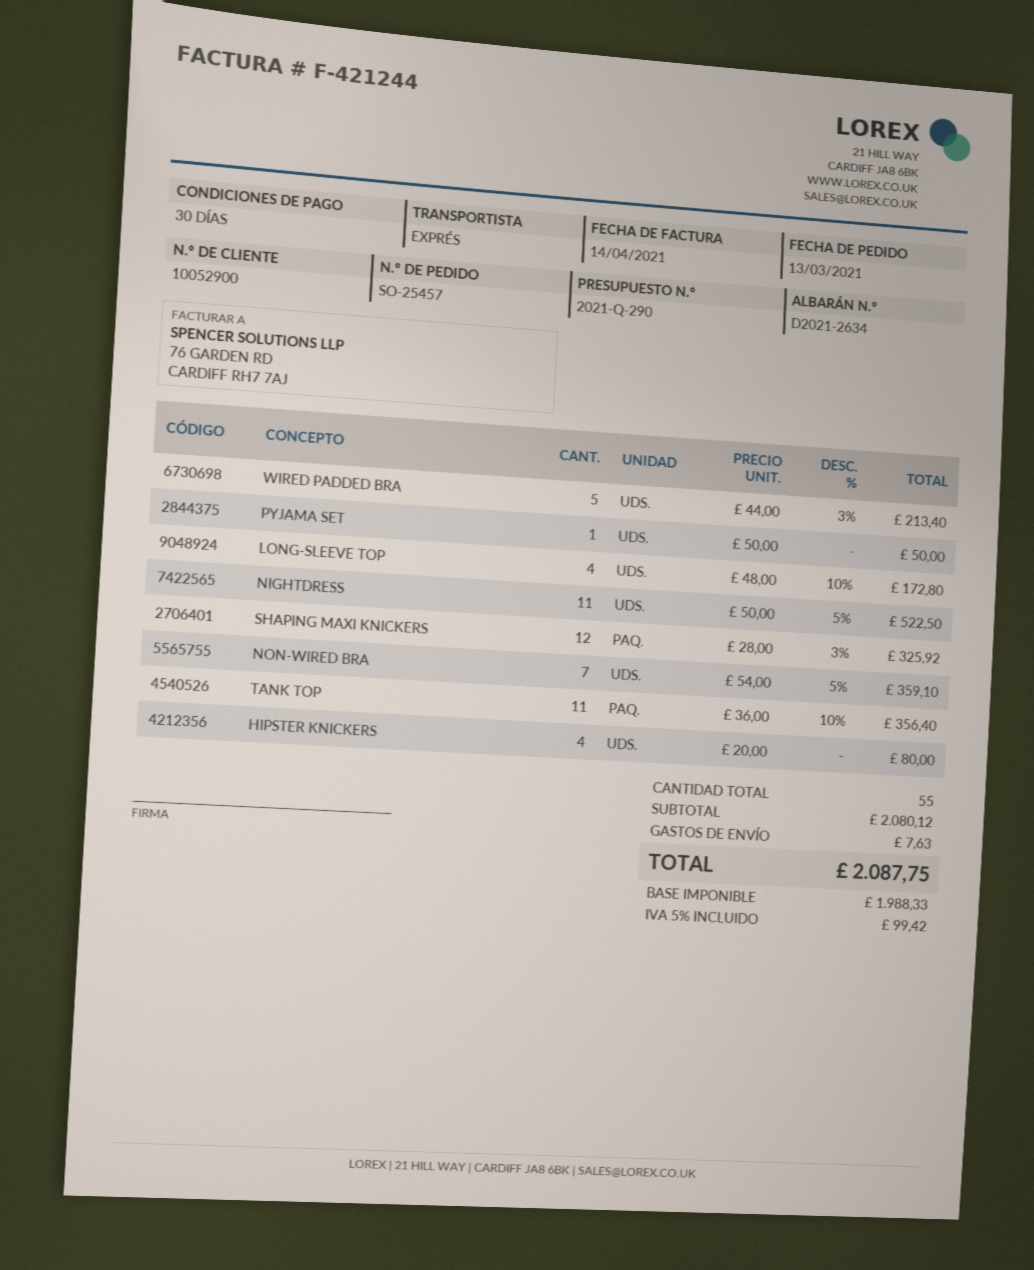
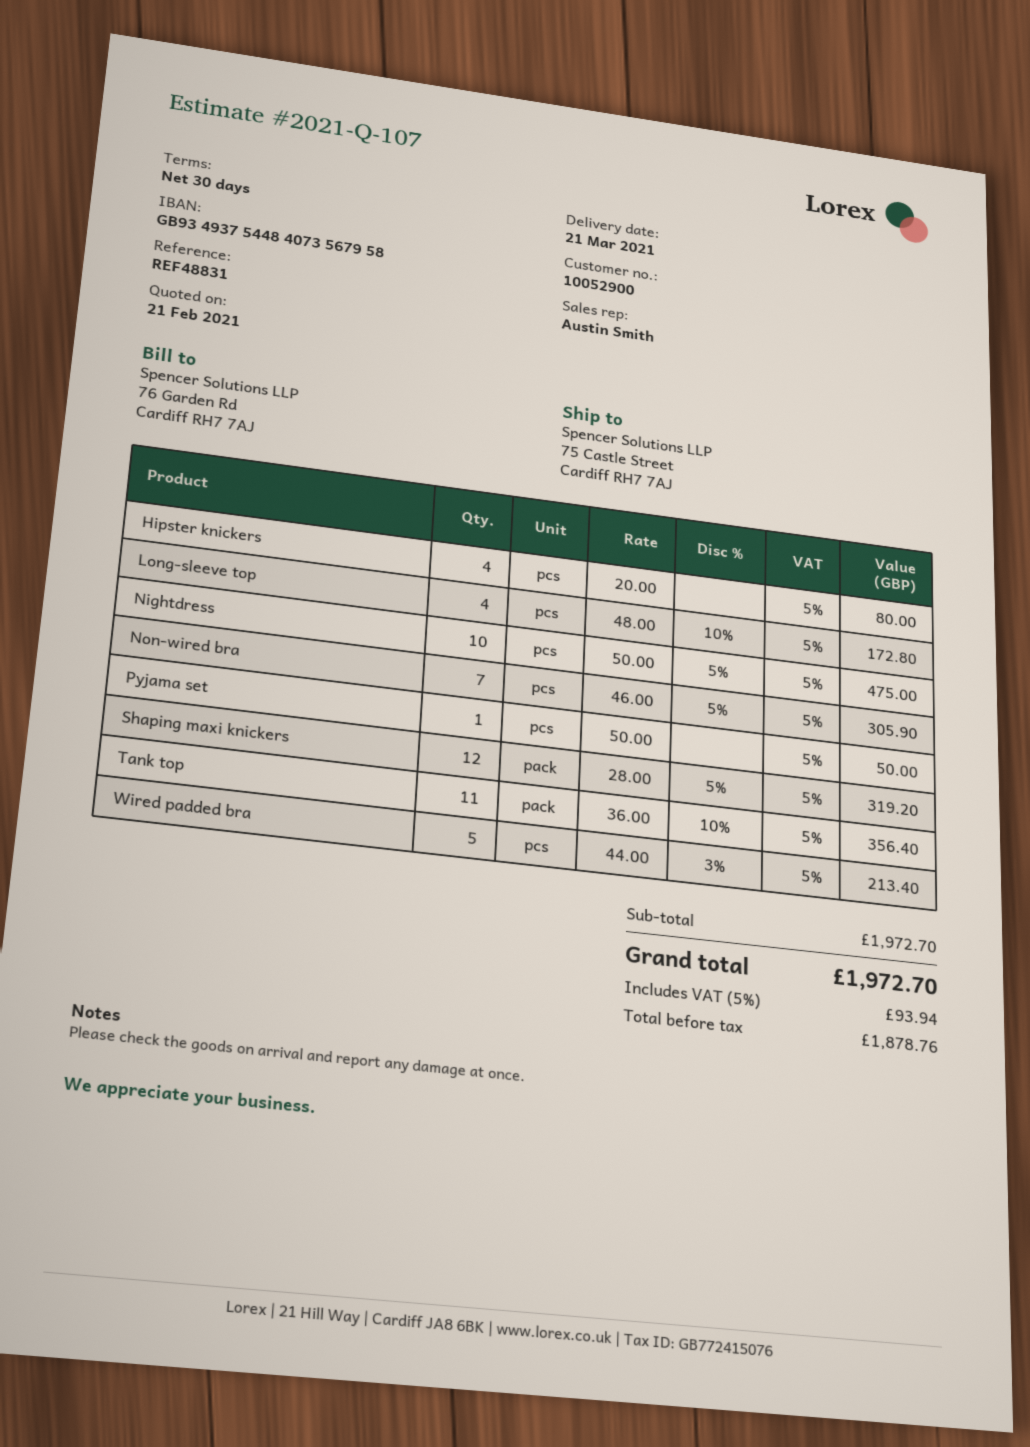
quote number: 2021-Q-290 -> 2021-Q-107
NIGHTDRESS: 11 x 50.00 - 5% = 522.50 -> 10 x 50.00 - 5% = 475.00
SHAPING MAXI KNICKERS: 12 x 28.00 - 3% = 325.92 -> 12 x 28.00 - 5% = 319.20
NON-WIRED BRA: 7 x 54.00 - 5% = 359.10 -> 7 x 46.00 - 5% = 305.90
subtotal: 2080.12 -> 1972.70
shipping: 7.63 -> none
net: 1988.33 -> 1878.76
tax: 5% = 99.42 -> 5% = 93.94
total: 2087.75 -> 1972.70

